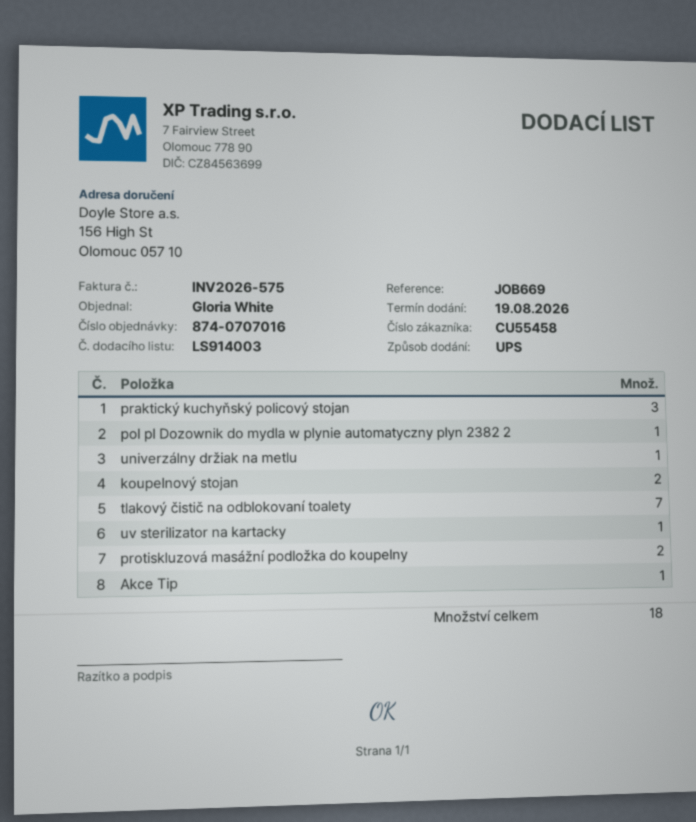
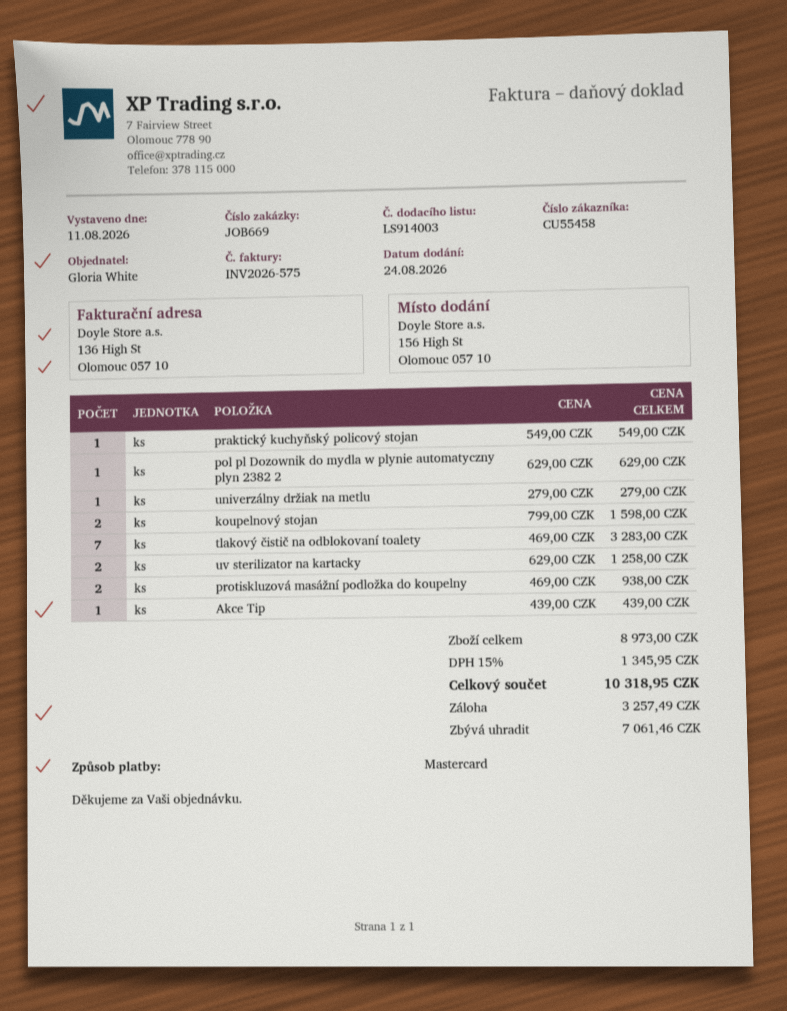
delivery date: 2026-08-19 -> 2026-08-24
praktický kuchyňský policový stojan: 3 -> 1
uv sterilizator na kartacky: 1 -> 2

